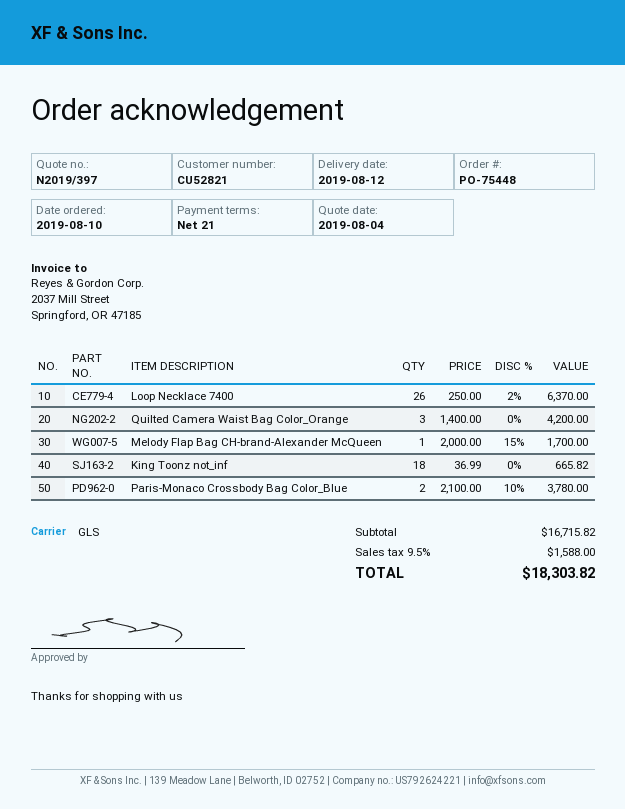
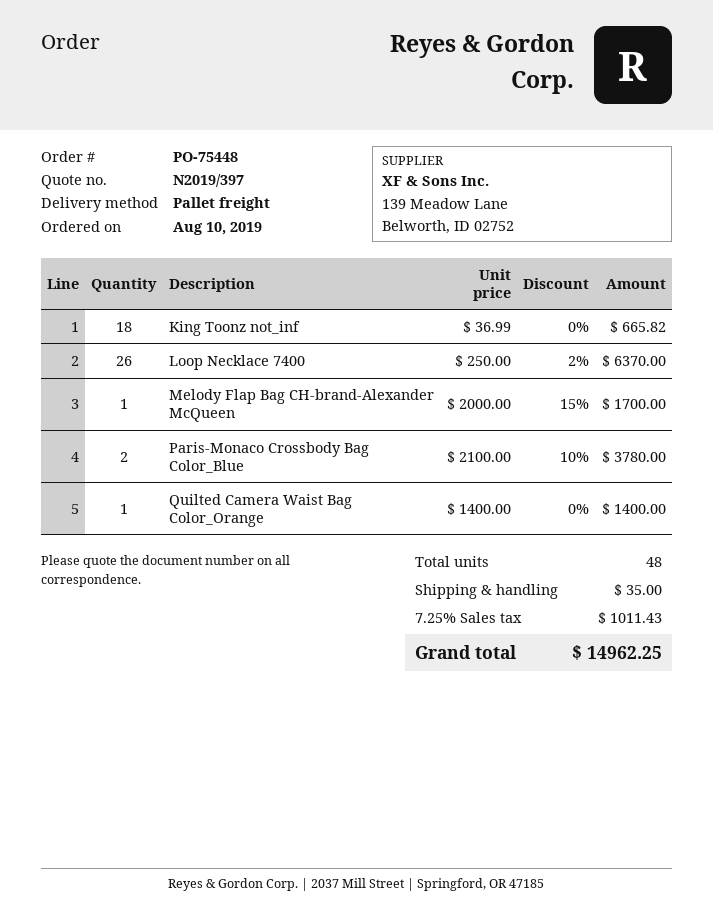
shipping method: GLS -> pallet freight
Quilted Camera Waist Bag Color_Orange: 3 x 1400.00 = 4200.00 -> 1 x 1400.00 = 1400.00
shipping: none -> 35.00
tax: 9.5% = 1588.00 -> 7.25% = 1011.43
total: 18303.82 -> 14962.25

